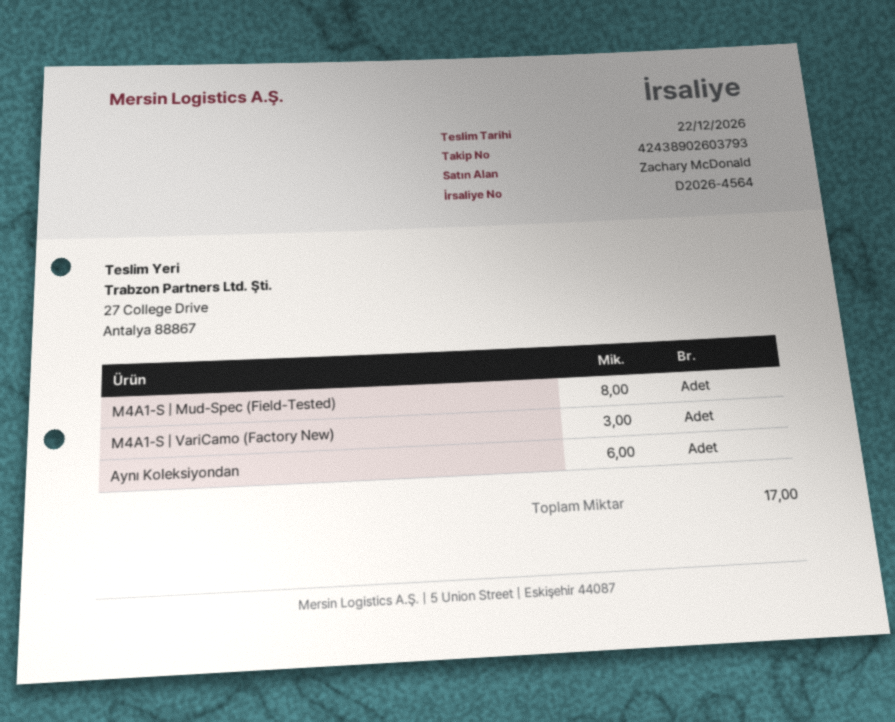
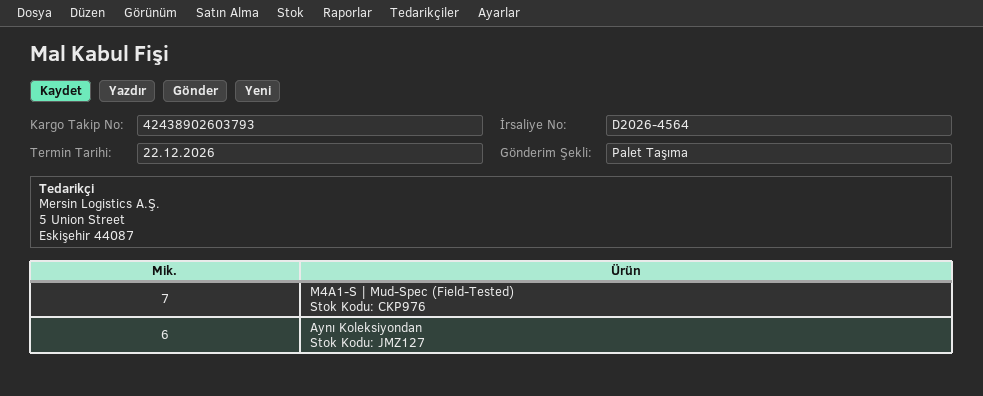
M4A1-S | Mud-Spec (Field-Tested): 8 -> 7
M4A1-S | VariCamo (Factory New): 3 -> none

